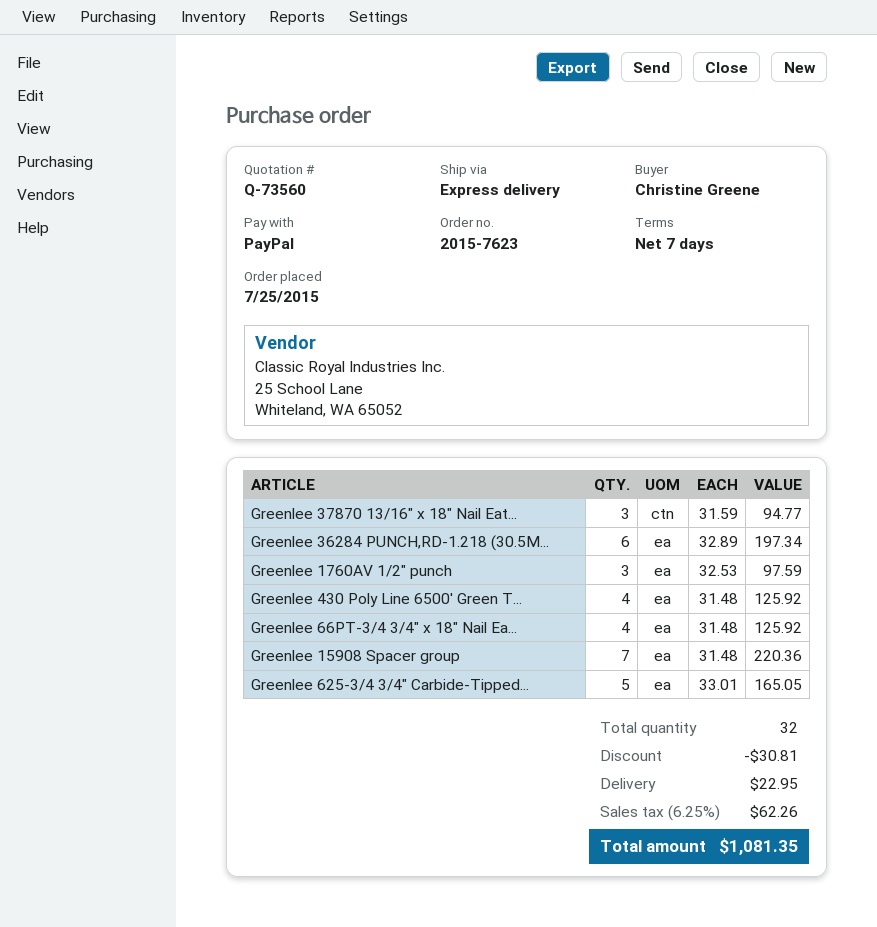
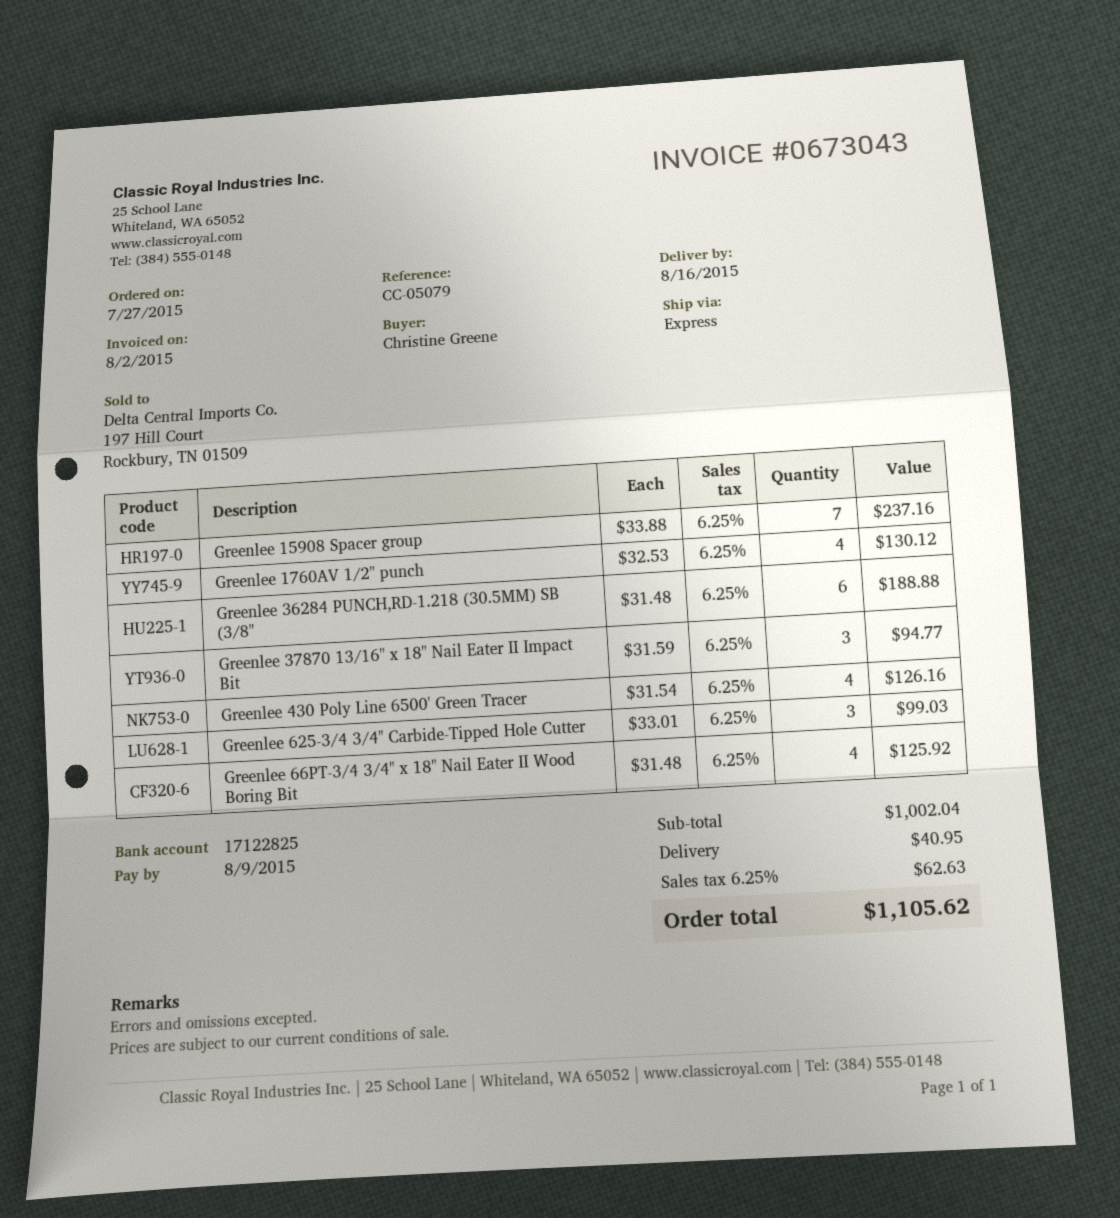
order date: 2015-07-25 -> 2015-07-27
Greenlee 36284 PUNCH,RD-1.218 (30.5M...: 6 x 32.89 = 197.34 -> 6 x 31.48 = 188.88
Greenlee 1760AV 1/2" punch: 3 x 32.53 = 97.59 -> 4 x 32.53 = 130.12
Greenlee 430 Poly Line 6500' Green T...: 4 x 31.48 = 125.92 -> 4 x 31.54 = 126.16
Greenlee 15908 Spacer group: 7 x 31.48 = 220.36 -> 7 x 33.88 = 237.16
Greenlee 625-3/4 3/4" Carbide-Tipped...: 5 x 33.01 = 165.05 -> 3 x 33.01 = 99.03
discount: 30.81 -> none
shipping: 22.95 -> 40.95
tax: 6.25% = 62.26 -> 6.25% = 62.63
total: 1081.35 -> 1105.62

